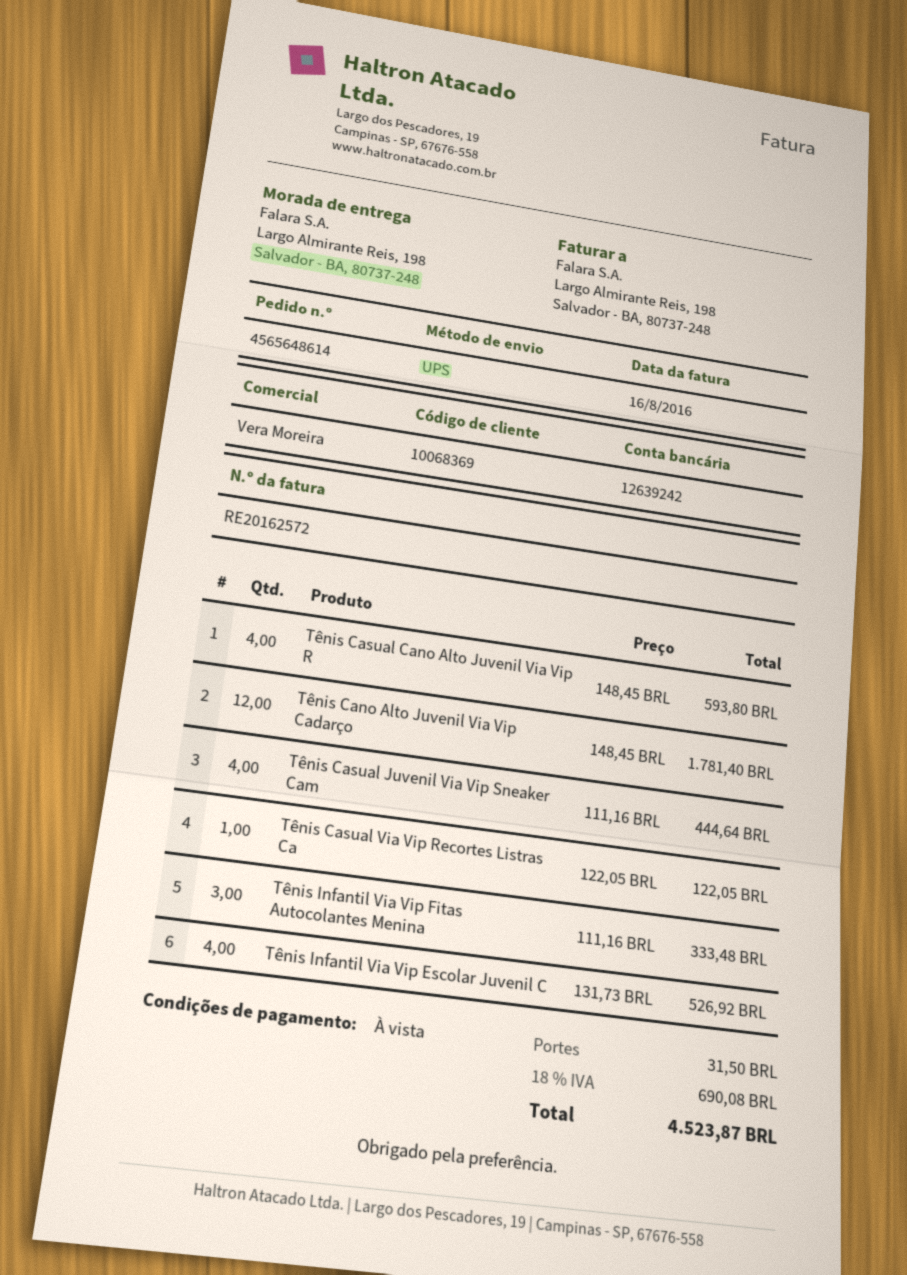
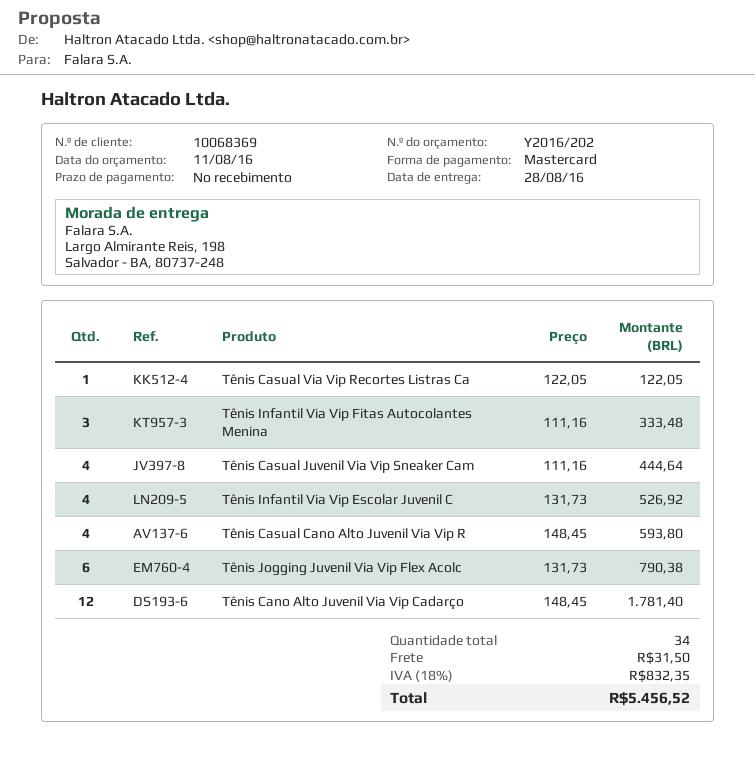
Tênis Jogging Juvenil Via Vip Flex Acolc: none -> 6 x 131.73 = 790.38
tax: 18% = 690.08 -> 18% = 832.35
total: 4523.87 -> 5456.52

